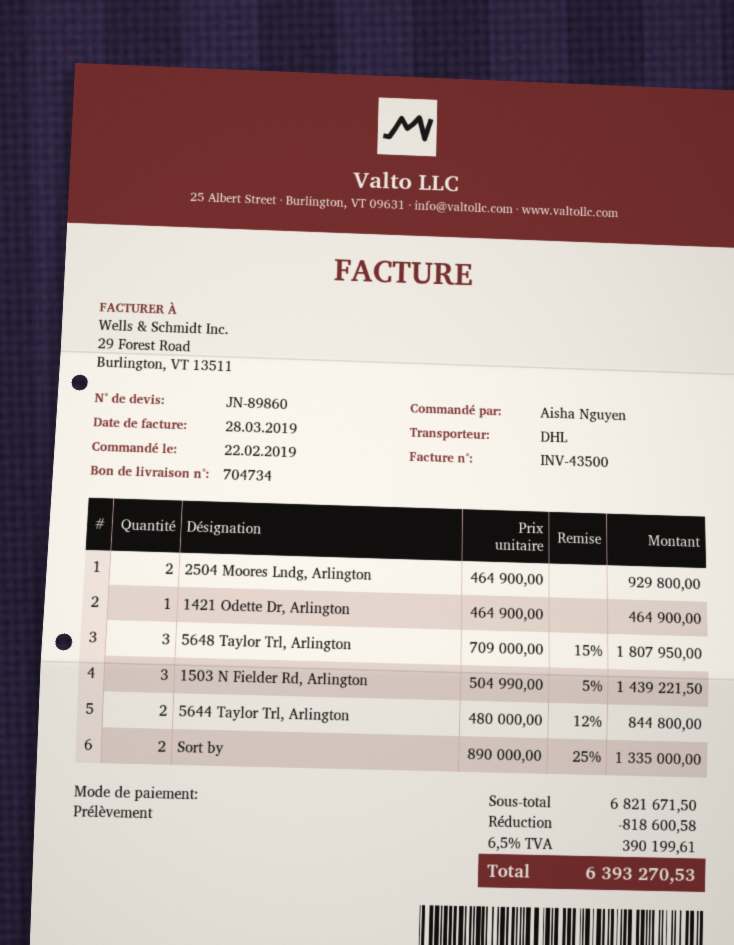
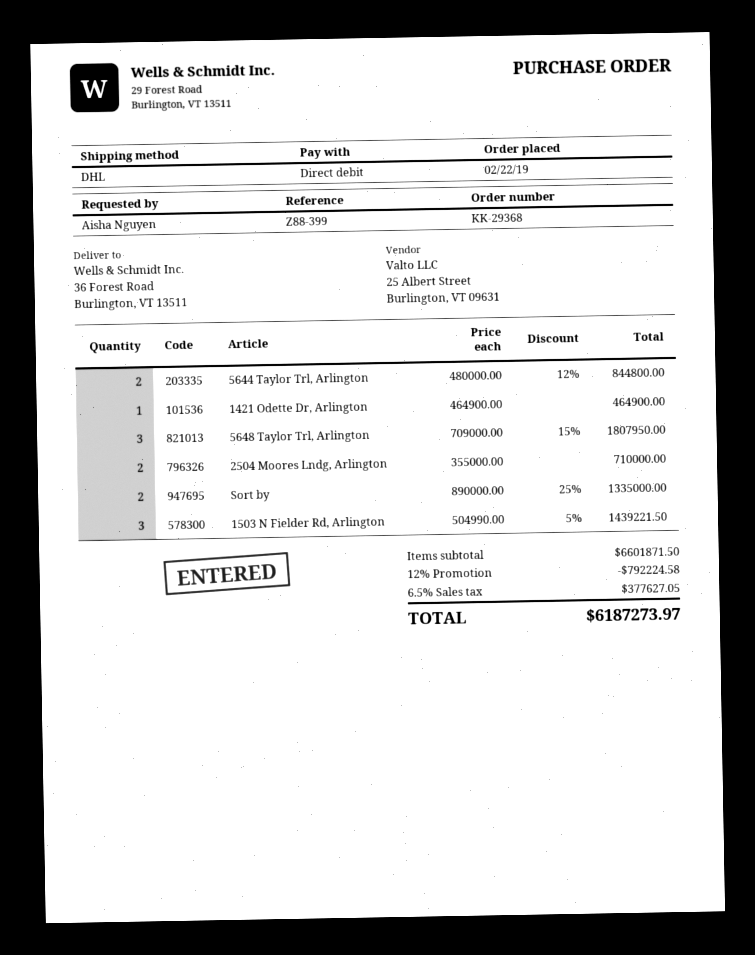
2504 Moores Lndg, Arlington: 2 x 464900.00 = 929800.00 -> 2 x 355000.00 = 710000.00
subtotal: 6821671.50 -> 6601871.50
discount: 818600.58 -> 792224.58
tax: 6.5% = 390199.61 -> 6.5% = 377627.05
total: 6393270.53 -> 6187273.97

